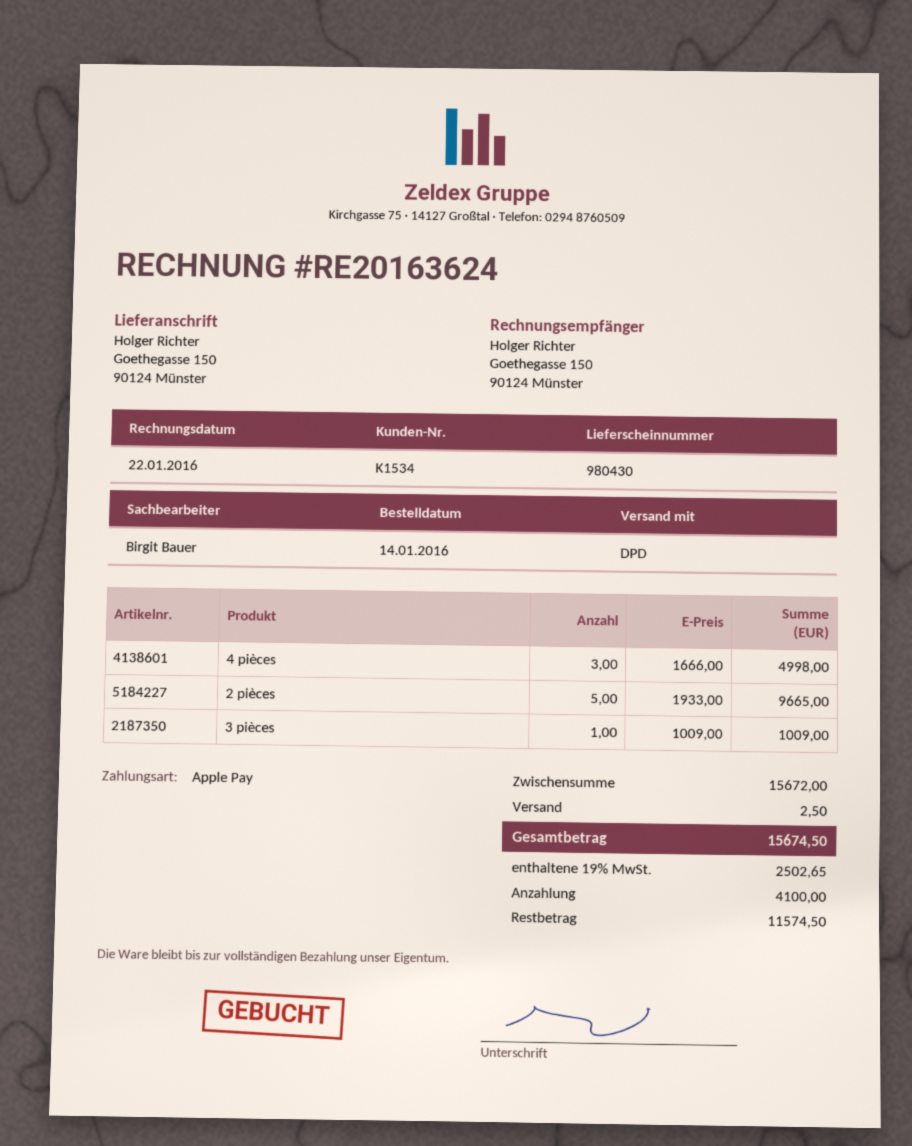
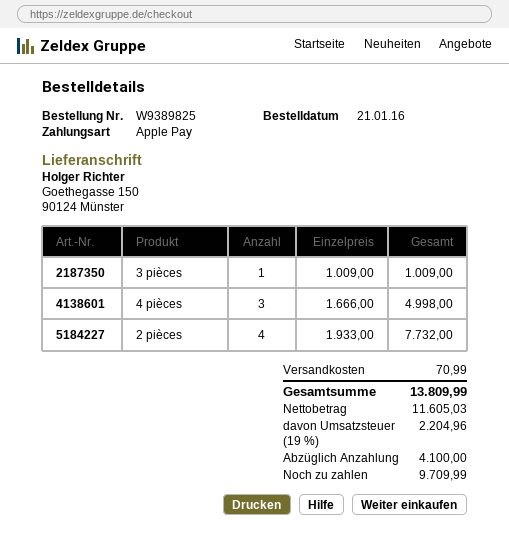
order date: 2016-01-14 -> 2016-01-21
2 pièces: 5 x 1933.00 = 9665.00 -> 4 x 1933.00 = 7732.00
shipping: 2.50 -> 70.99
tax: 19% = 2502.65 -> 19% = 2204.96
total: 15674.50 -> 13809.99
balance: 11574.50 -> 9709.99

